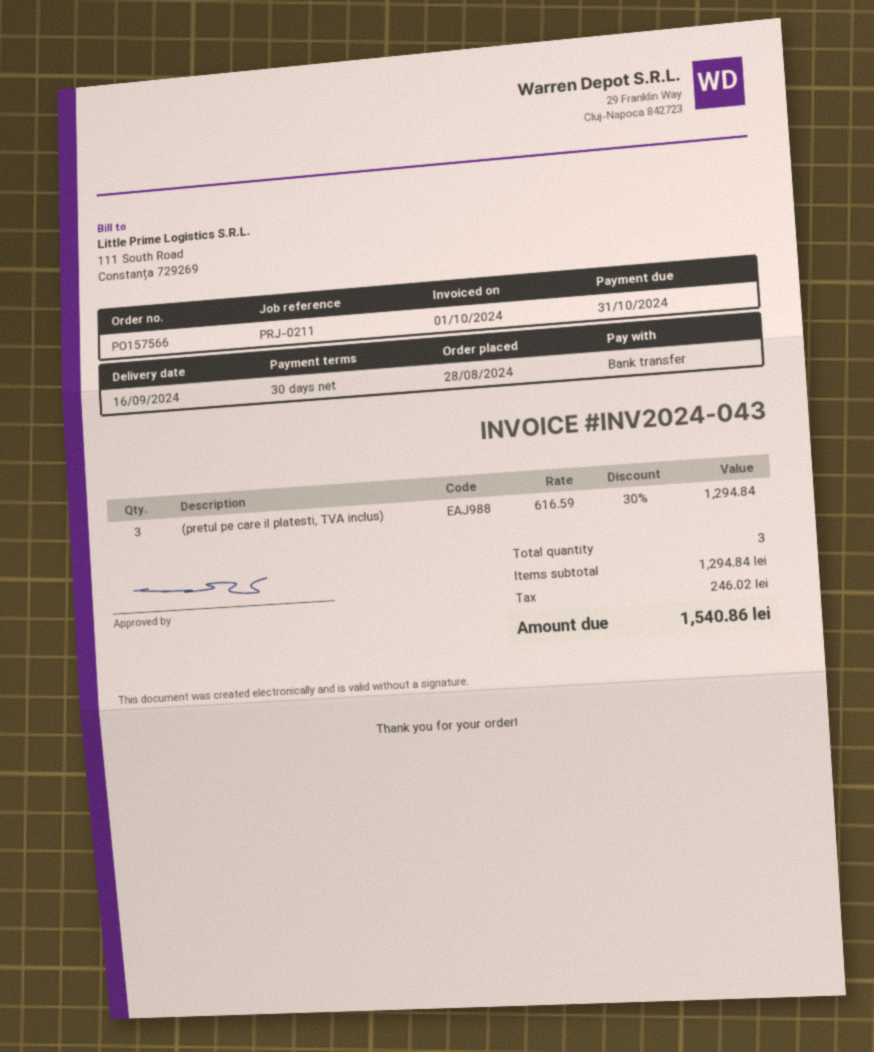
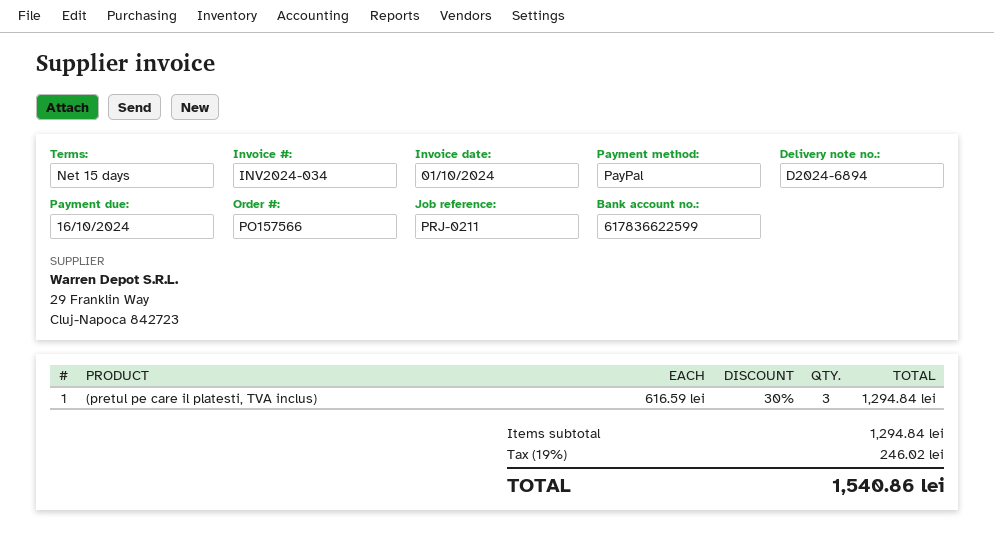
invoice number: INV2024-043 -> INV2024-034
payment terms: 30 days -> 15 days
due date: 2024-10-31 -> 2024-10-16
payment method: bank transfer -> PayPal

